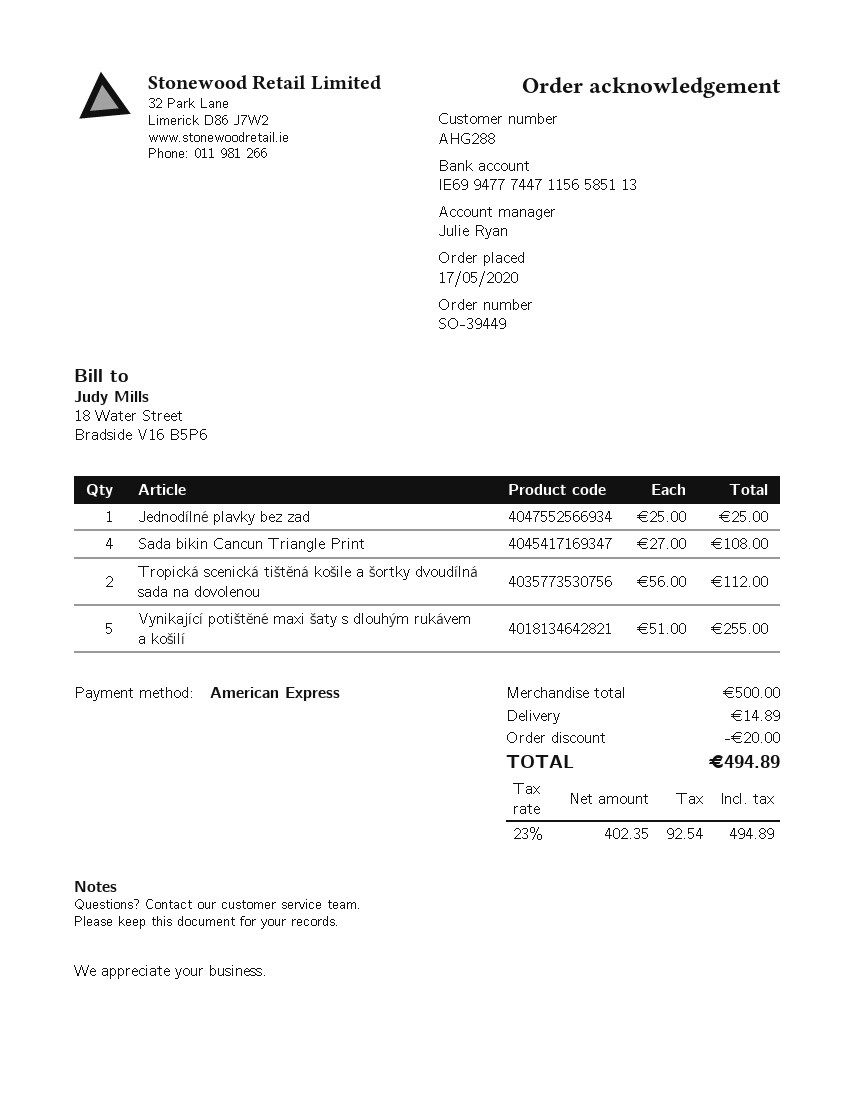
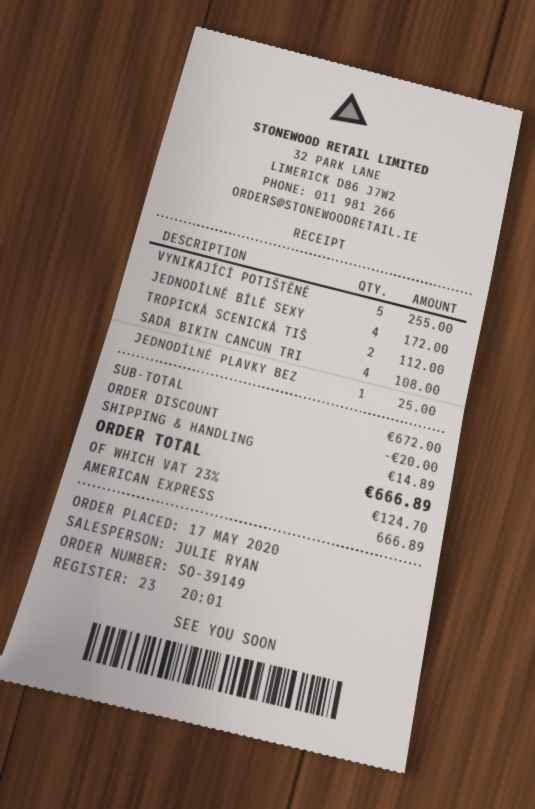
order number: SO-39449 -> SO-39149
JEDNODÍLNÉ BÍLÉ SEXY: none -> 4 for 172.00
subtotal: 500.00 -> 672.00
tax: 23% = 92.54 -> 23% = 124.70
total: 494.89 -> 666.89

